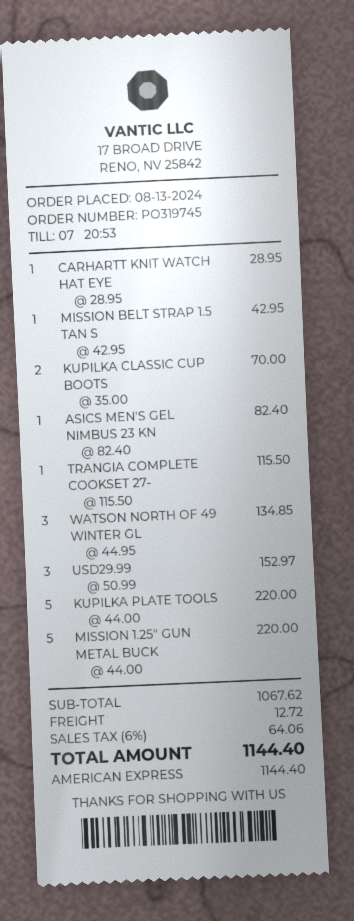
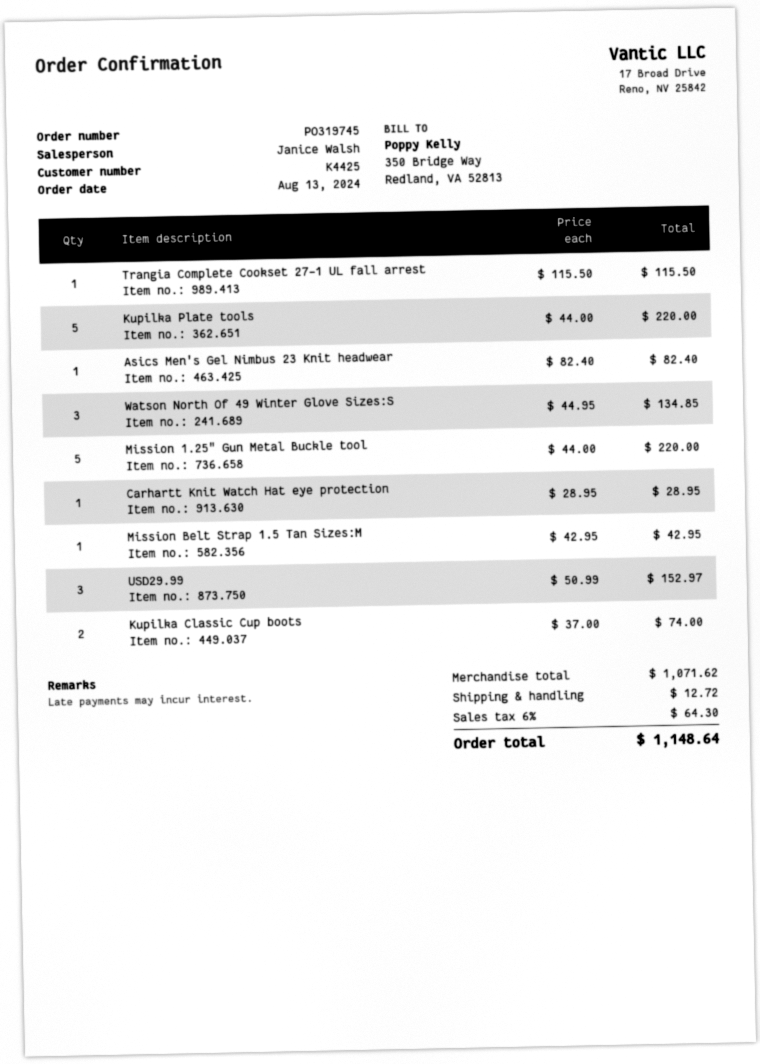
KUPILKA CLASSIC CUP BOOTS: 2 x 35.00 = 70.00 -> 2 x 37.00 = 74.00
subtotal: 1067.62 -> 1071.62
tax: 6% = 64.06 -> 6% = 64.30
total: 1144.40 -> 1148.64

